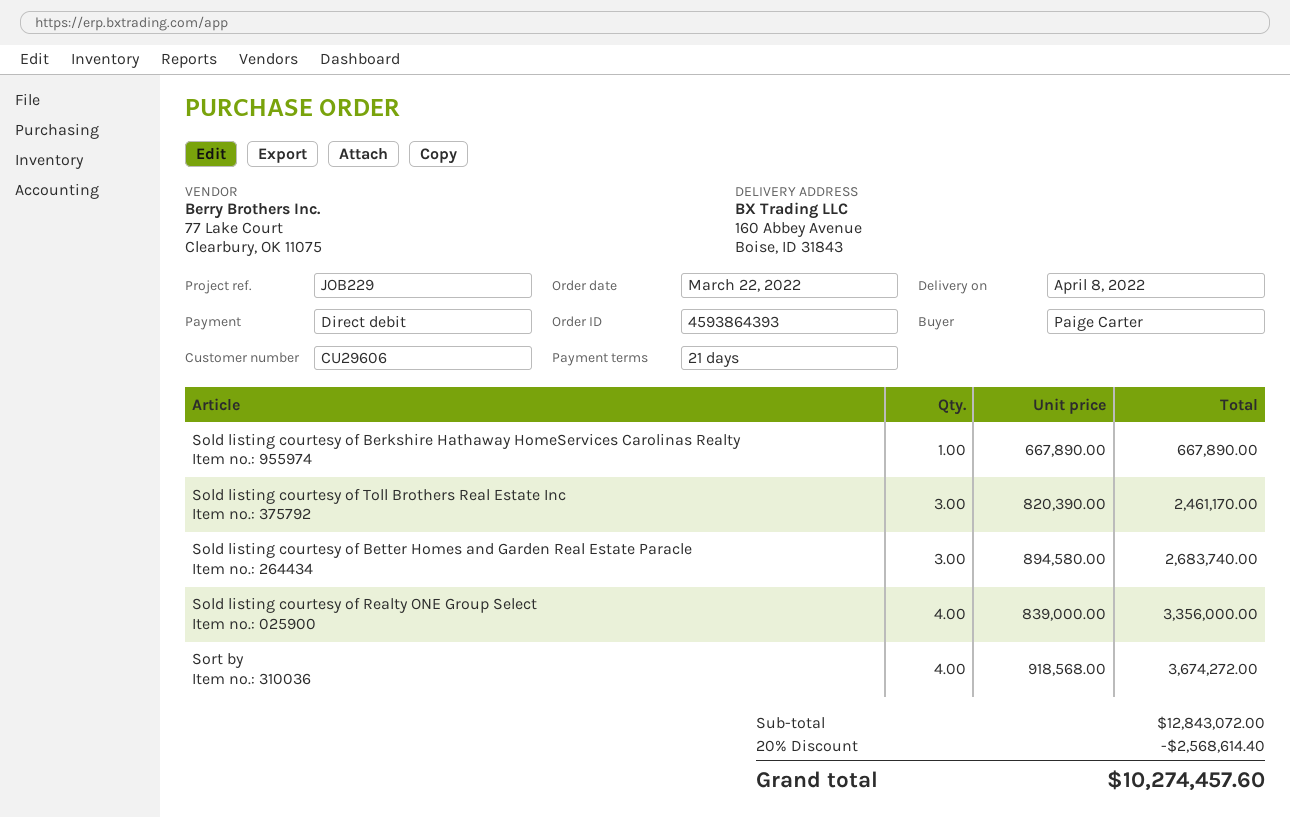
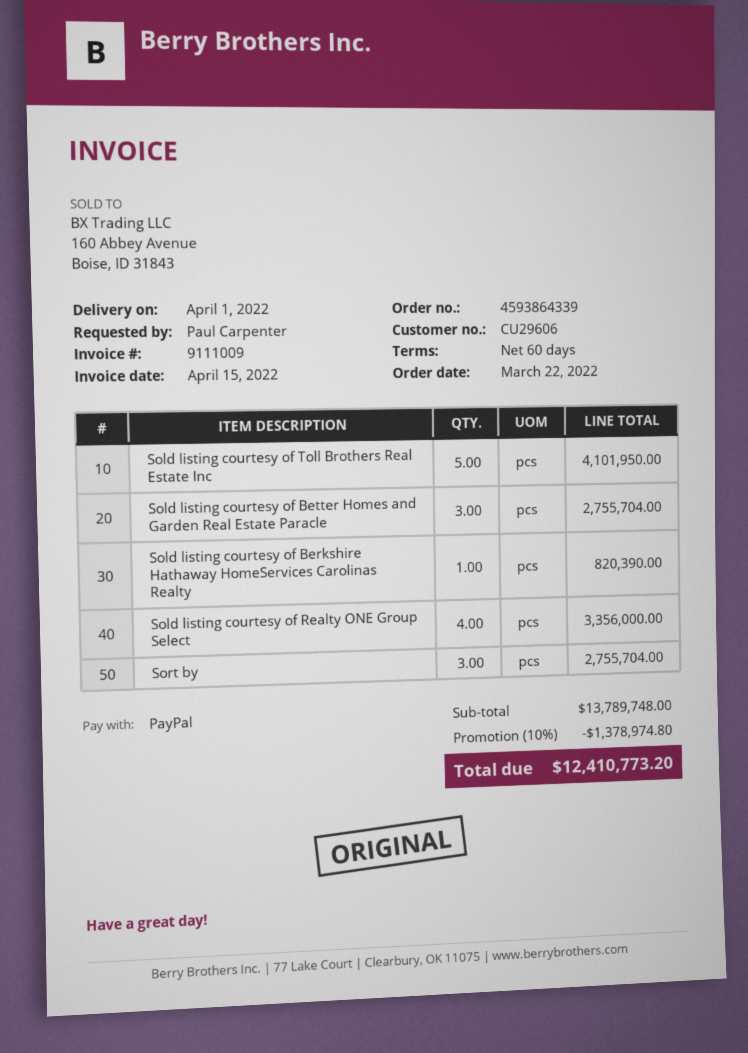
order number: 4593864393 -> 4593864339
delivery date: 2022-04-08 -> 2022-04-01
payment terms: 21 days -> 60 days
ordered by: Paige Carter -> Paul Carpenter
payment method: direct debit -> PayPal
Sold listing courtesy of Berkshire Hathaway HomeServices Carolinas Realty: 1 for 667890.00 -> 1 for 820390.00
Sold listing courtesy of Toll Brothers Real Estate Inc: 3 for 2461170.00 -> 5 for 4101950.00
Sold listing courtesy of Better Homes and Garden Real Estate Paracle: 3 for 2683740.00 -> 3 for 2755704.00
Sort by: 4 for 3674272.00 -> 3 for 2755704.00
subtotal: 12843072.00 -> 13789748.00
discount: 20% = 2568614.40 -> 10% = 1378974.80
total: 10274457.60 -> 12410773.20

